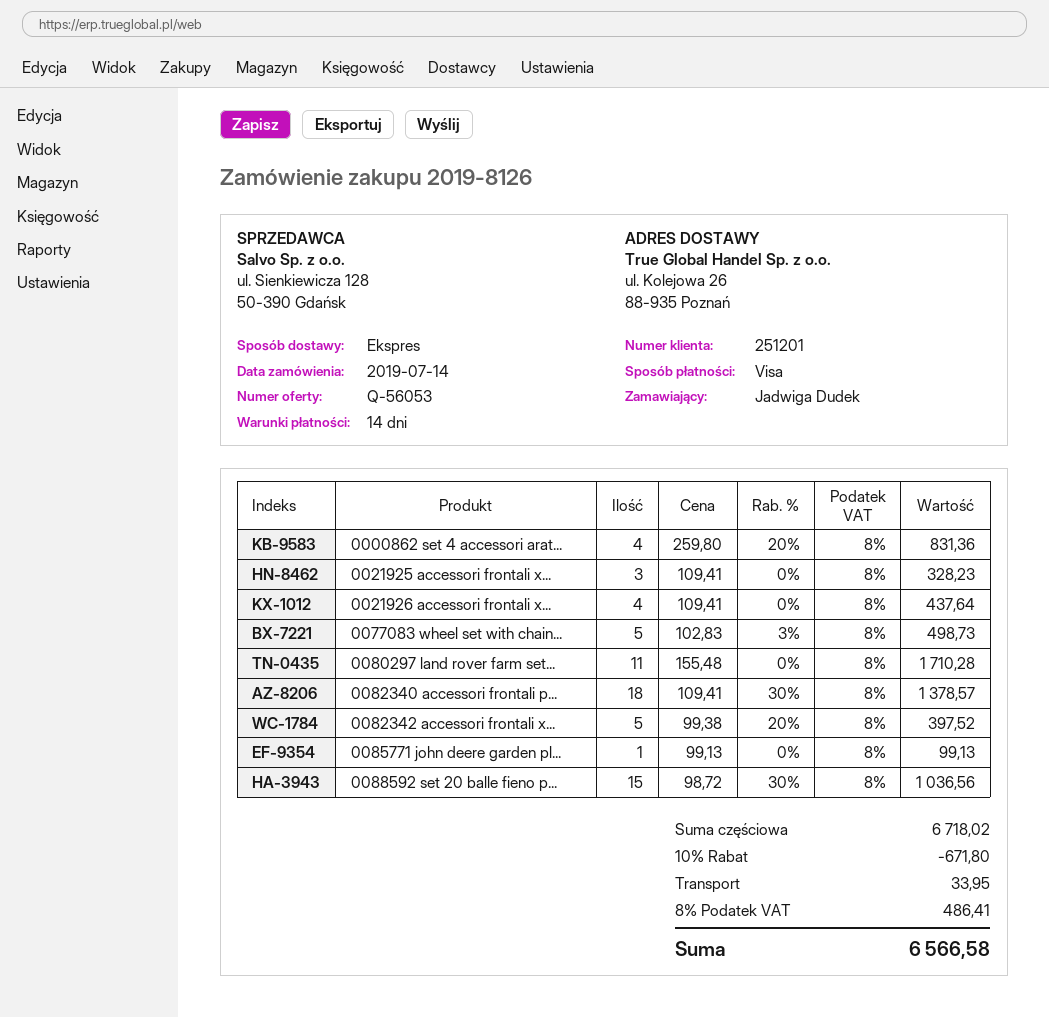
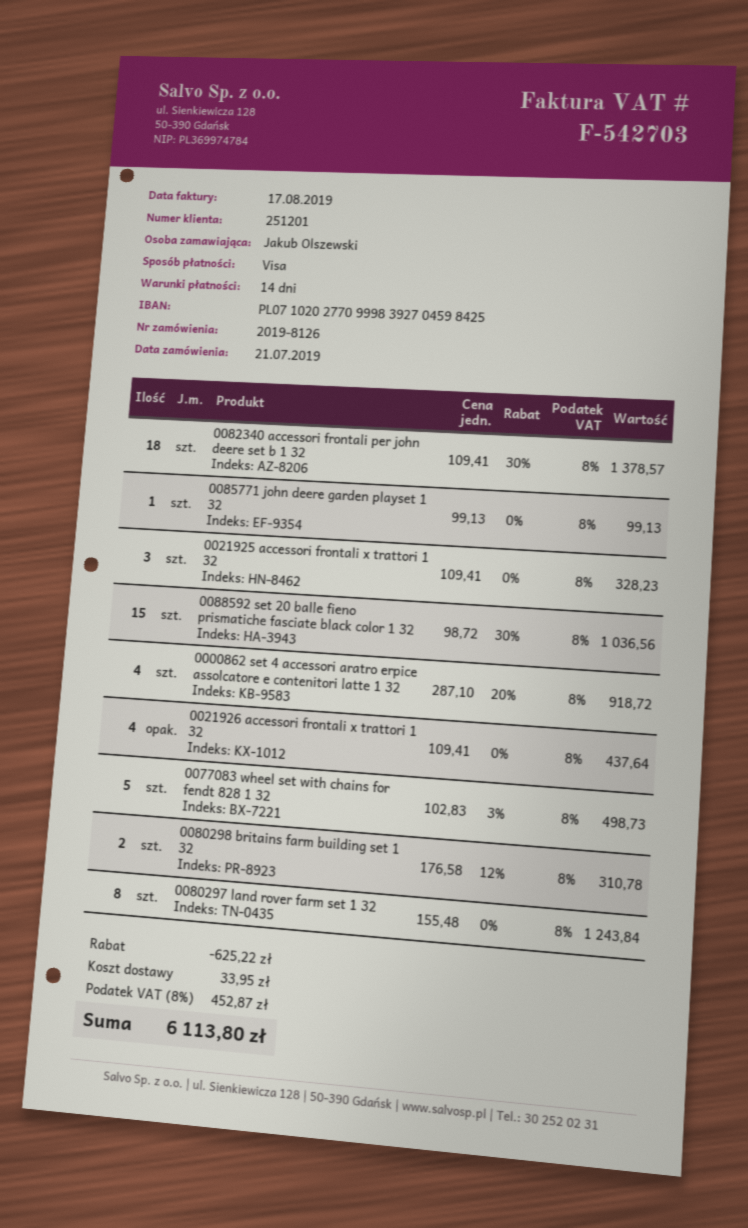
order date: 2019-07-14 -> 2019-07-21
ordered by: Jadwiga Dudek -> Jakub Olszewski
0000862 set 4 accessori arat...: 4 x 259.80 - 20% = 831.36 -> 4 x 287.10 - 20% = 918.72
0080297 land rover farm set...: 11 x 155.48 = 1710.28 -> 8 x 155.48 = 1243.84
0082342 accessori frontali x...: 5 x 99.38 - 20% = 397.52 -> none
0080298 britains farm building set 1 32: none -> 2 x 176.58 - 12% = 310.78
discount: 671.80 -> 625.22
tax: 8% = 486.41 -> 8% = 452.87
total: 6566.58 -> 6113.80

